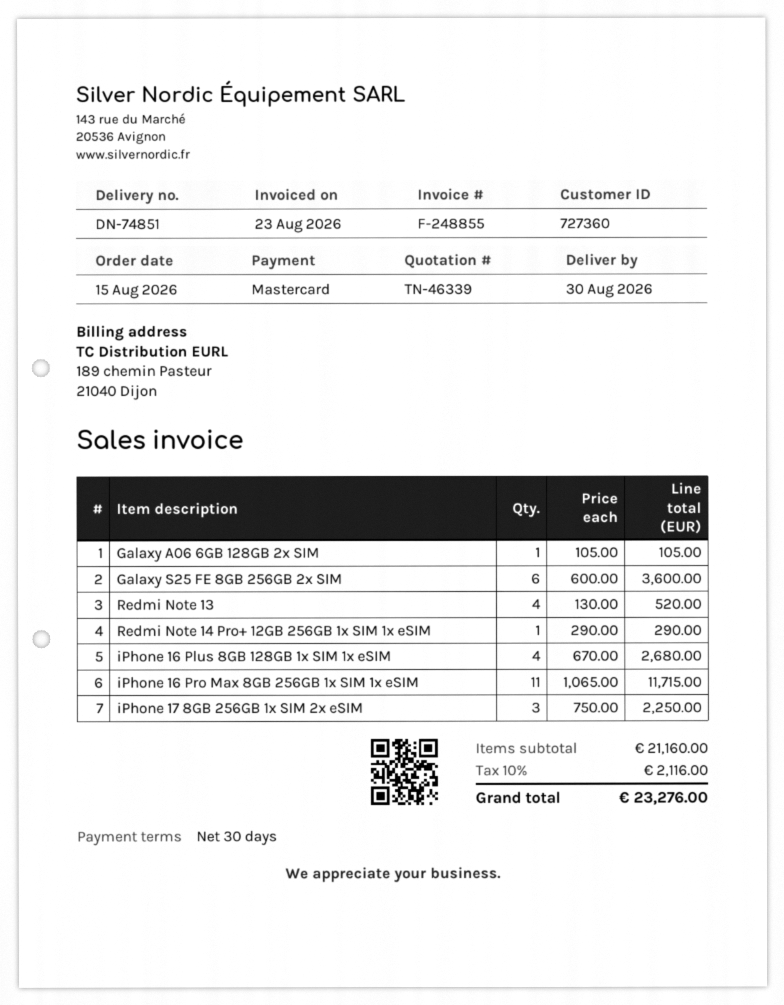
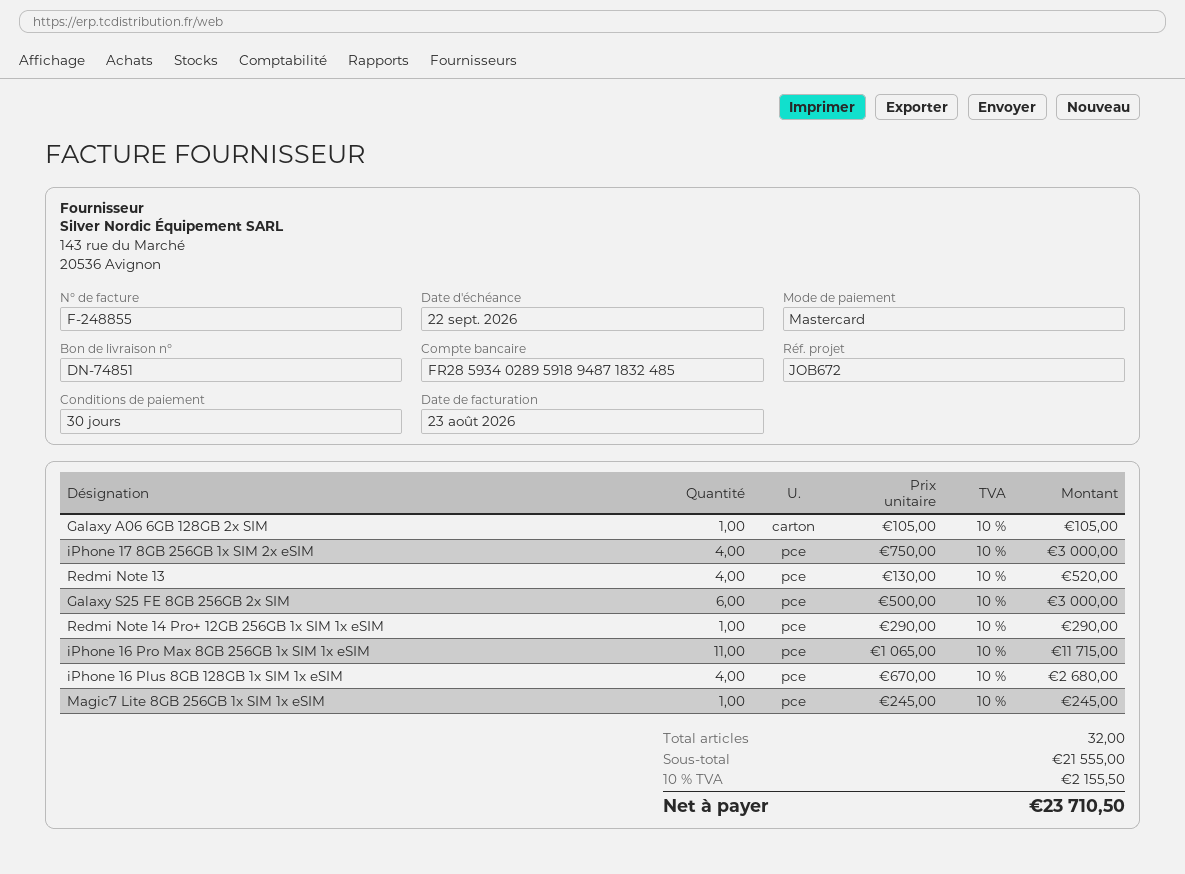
Galaxy S25 FE 8GB 256GB 2x SIM: 6 x 600.00 = 3600.00 -> 6 x 500.00 = 3000.00
iPhone 17 8GB 256GB 1x SIM 2x eSIM: 3 x 750.00 = 2250.00 -> 4 x 750.00 = 3000.00
Magic7 Lite 8GB 256GB 1x SIM 1x eSIM: none -> 1 x 245.00 = 245.00
subtotal: 21160.00 -> 21555.00
tax: 10% = 2116.00 -> 10% = 2155.50
total: 23276.00 -> 23710.50

